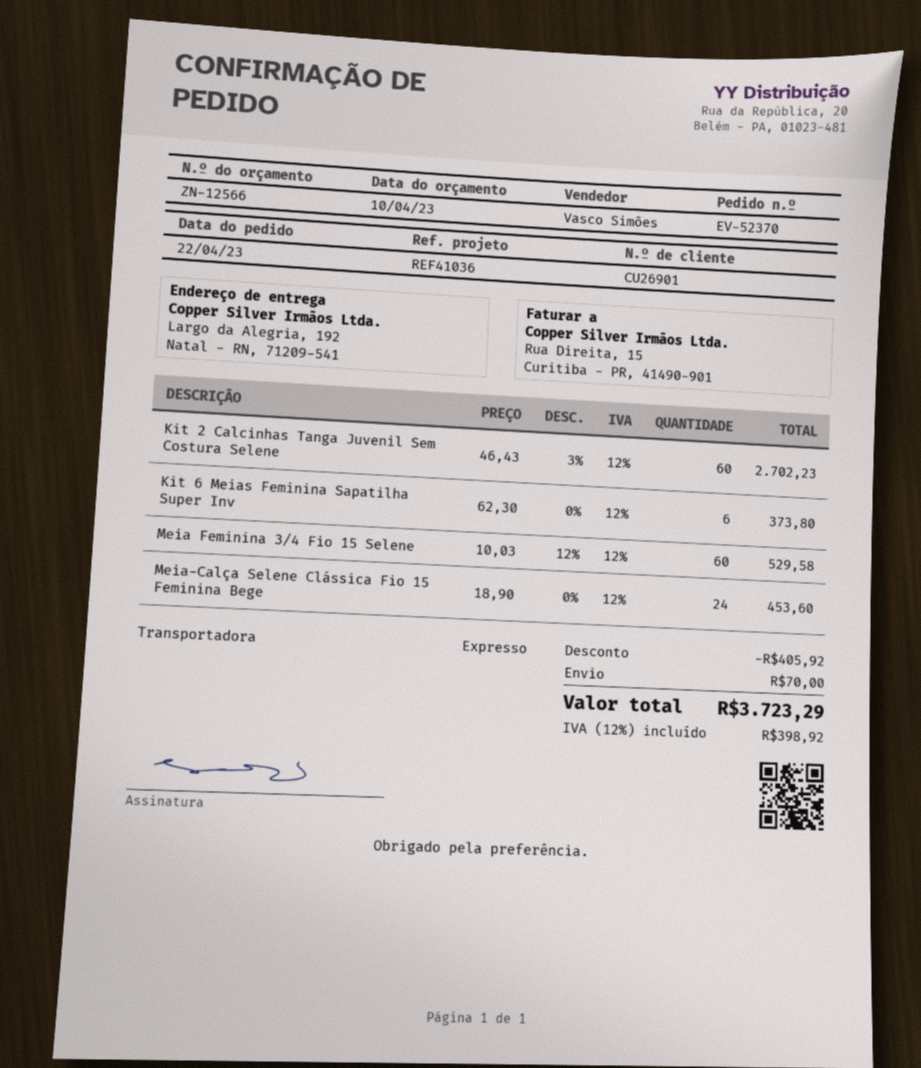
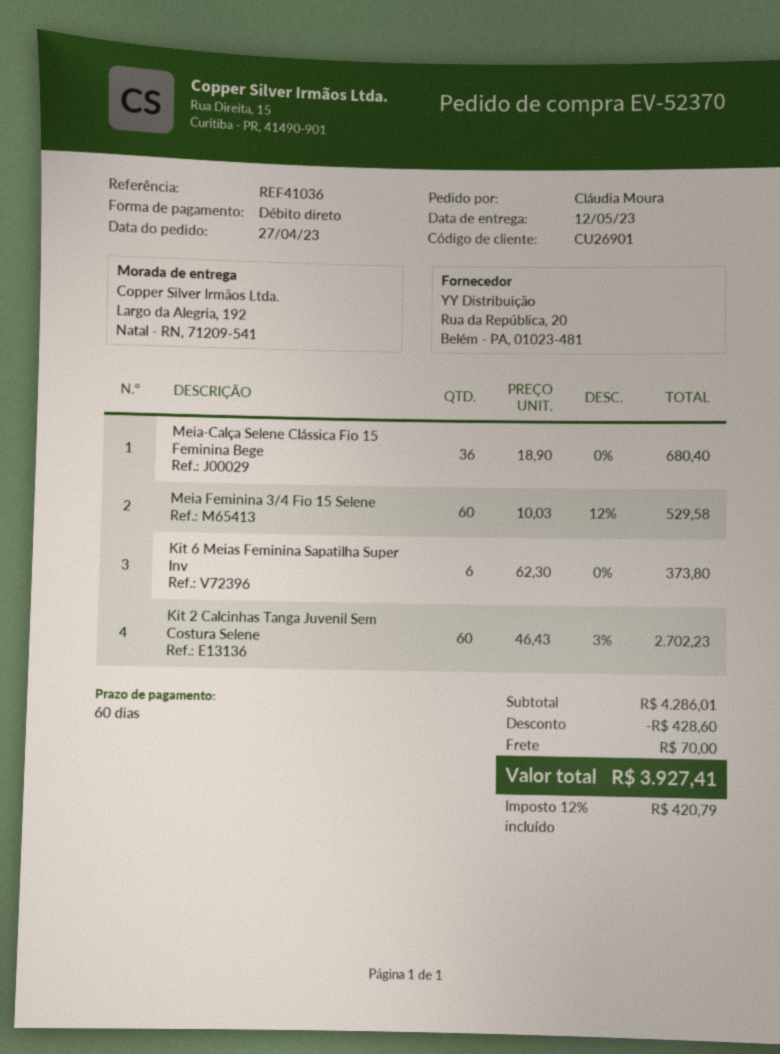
order date: 2023-04-22 -> 2023-04-27
Meia-Calça Selene Clássica Fio 15 Feminina Bege: 24 x 18.90 = 453.60 -> 36 x 18.90 = 680.40
discount: 405.92 -> 428.60
tax: 12% = 398.92 -> 12% = 420.79
total: 3723.29 -> 3927.41

